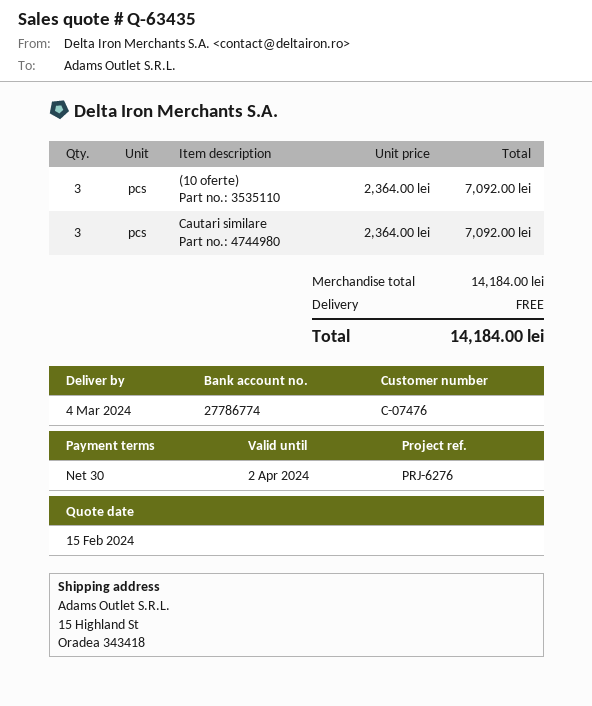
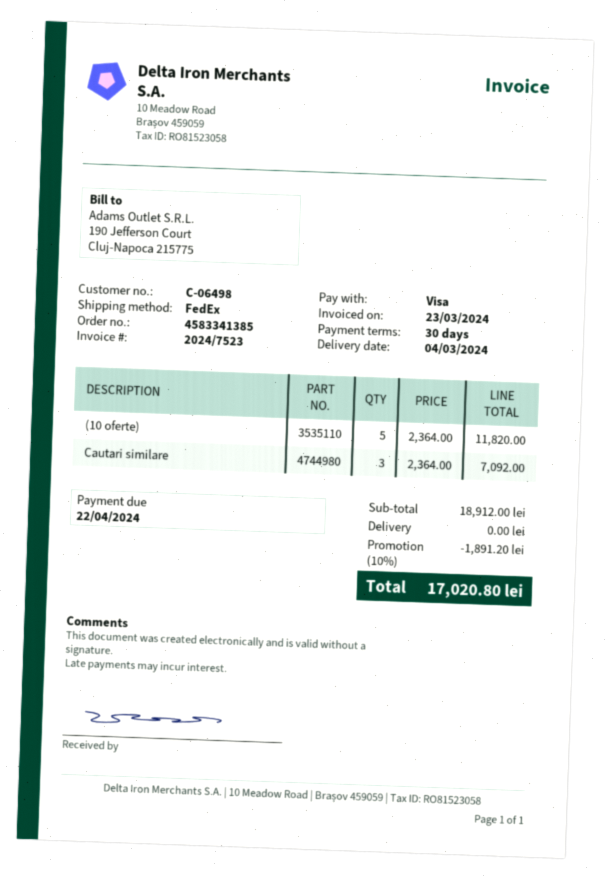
customer number: C-07476 -> C-06498
(10 oferte): 3 x 2364.00 = 7092.00 -> 5 x 2364.00 = 11820.00
subtotal: 14184.00 -> 18912.00
discount: none -> 10% = 1891.20
total: 14184.00 -> 17020.80

